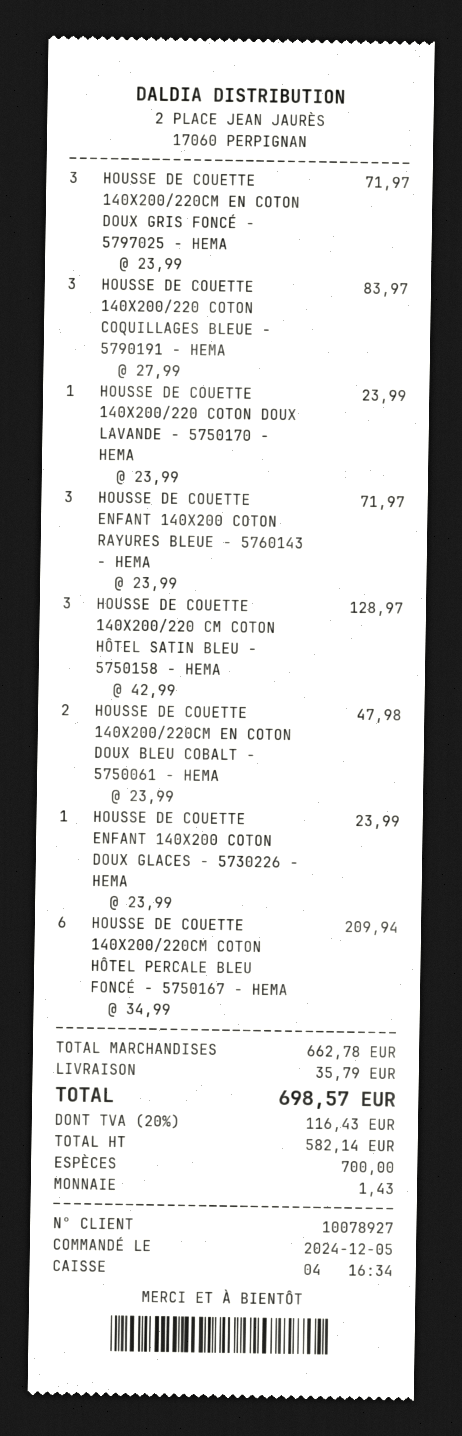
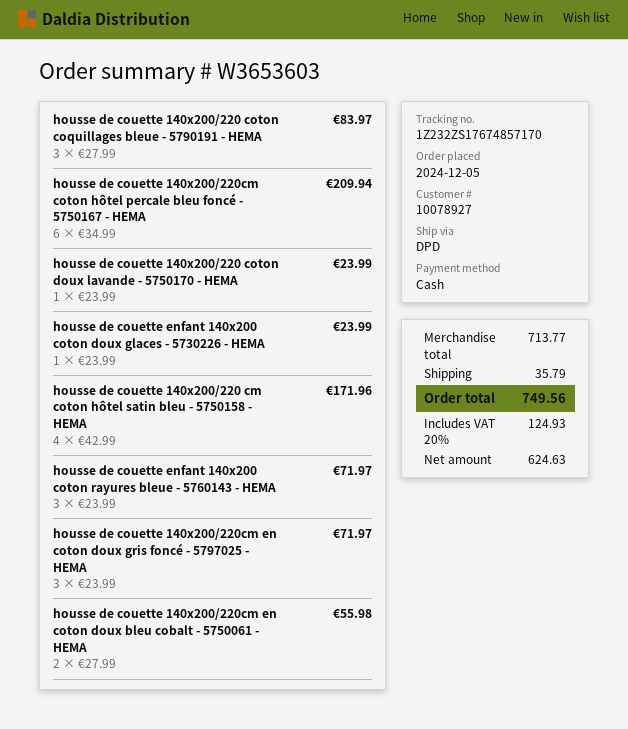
HOUSSE DE COUETTE 140X200/220 CM COTON HÔTEL SATIN BLEU - 5750158 - HEMA: 3 x 42.99 = 128.97 -> 4 x 42.99 = 171.96
HOUSSE DE COUETTE 140X200/220CM EN COTON DOUX BLEU COBALT - 5750061 - HEMA: 2 x 23.99 = 47.98 -> 2 x 27.99 = 55.98
subtotal: 662.78 -> 713.77
net: 582.14 -> 624.63
tax: 20% = 116.43 -> 20% = 124.93
total: 698.57 -> 749.56

